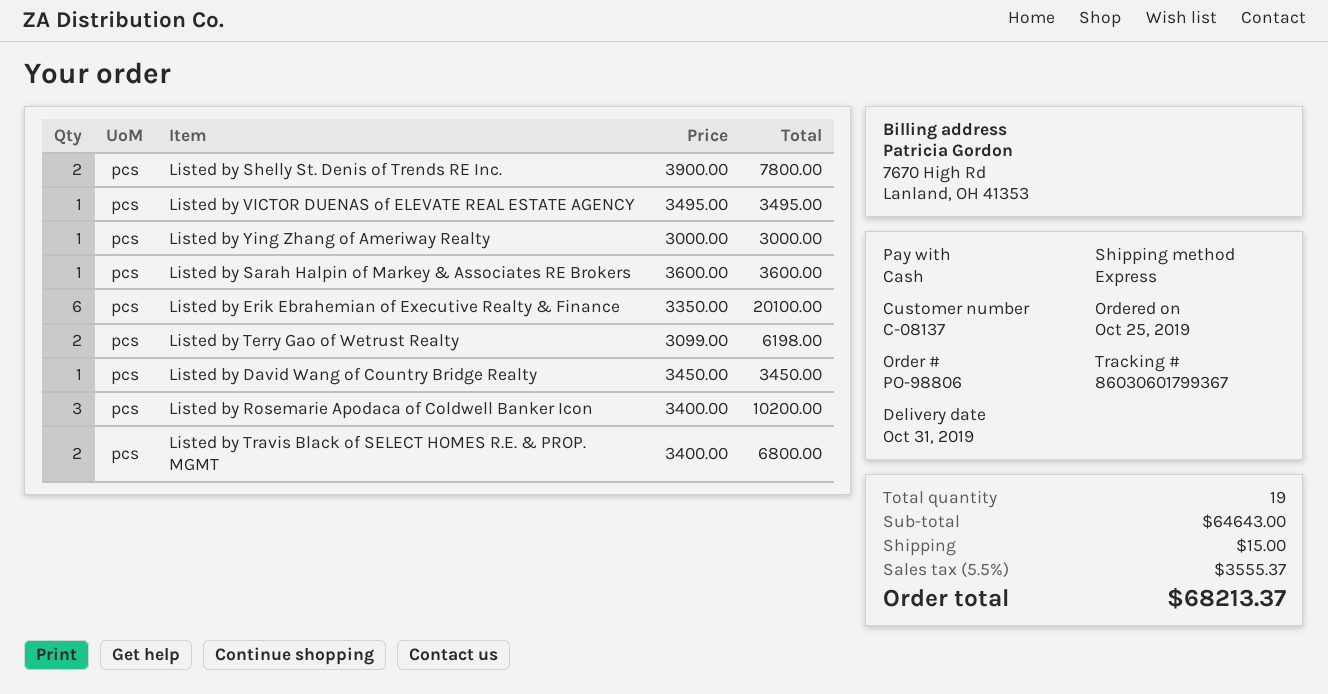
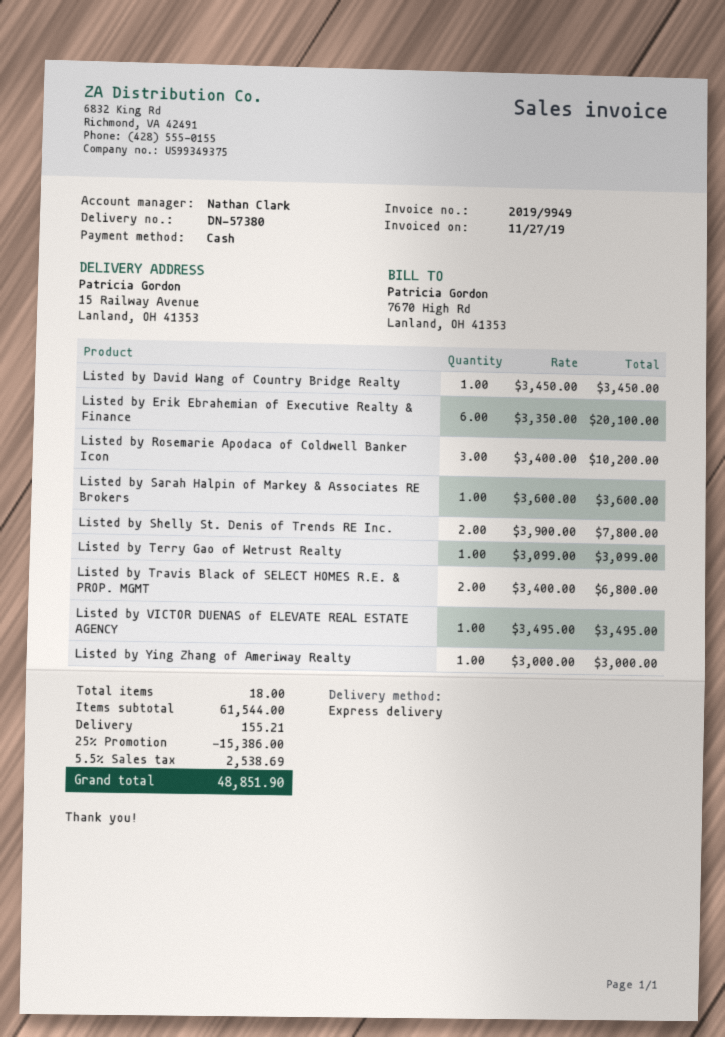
Listed by Terry Gao of Wetrust Realty: 2 x 3099.00 = 6198.00 -> 1 x 3099.00 = 3099.00
total quantity: 19 -> 18
subtotal: 64643.00 -> 61544.00
discount: none -> 25% = 15386.00
shipping: 15.00 -> 155.21
tax: 5.5% = 3555.37 -> 5.5% = 2538.69
total: 68213.37 -> 48851.90

